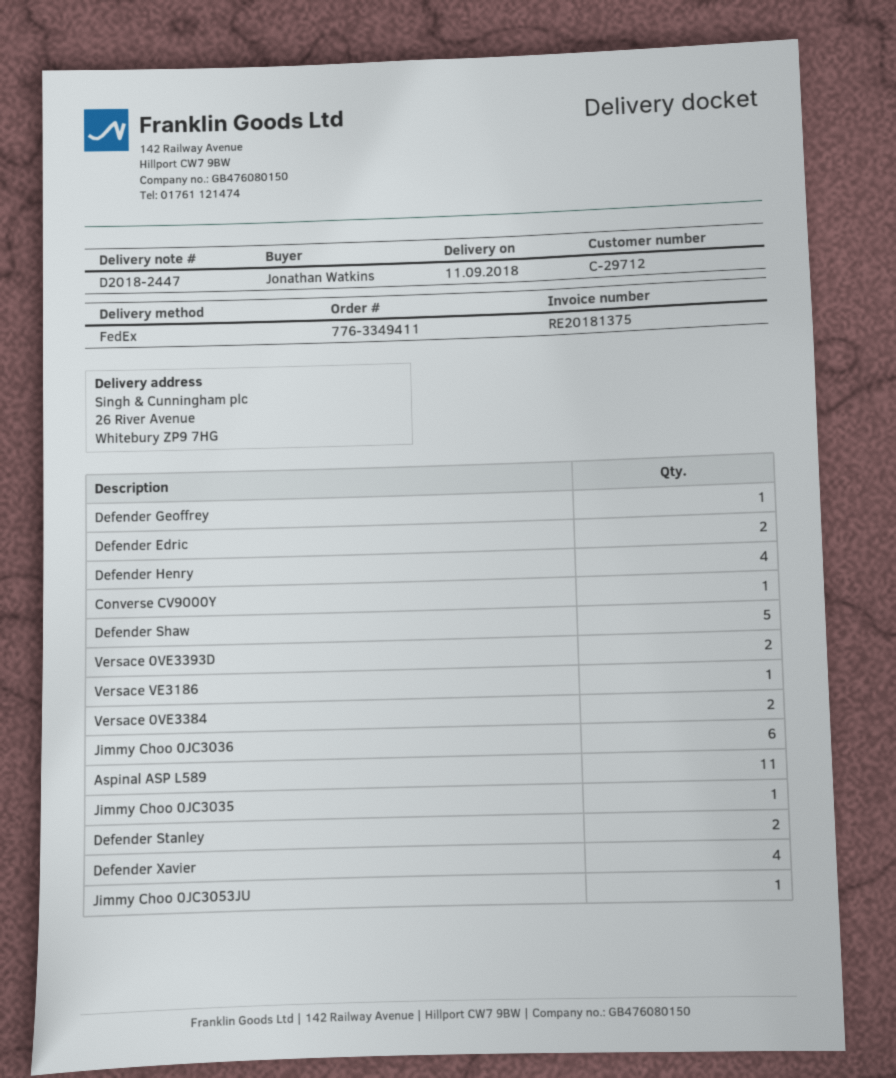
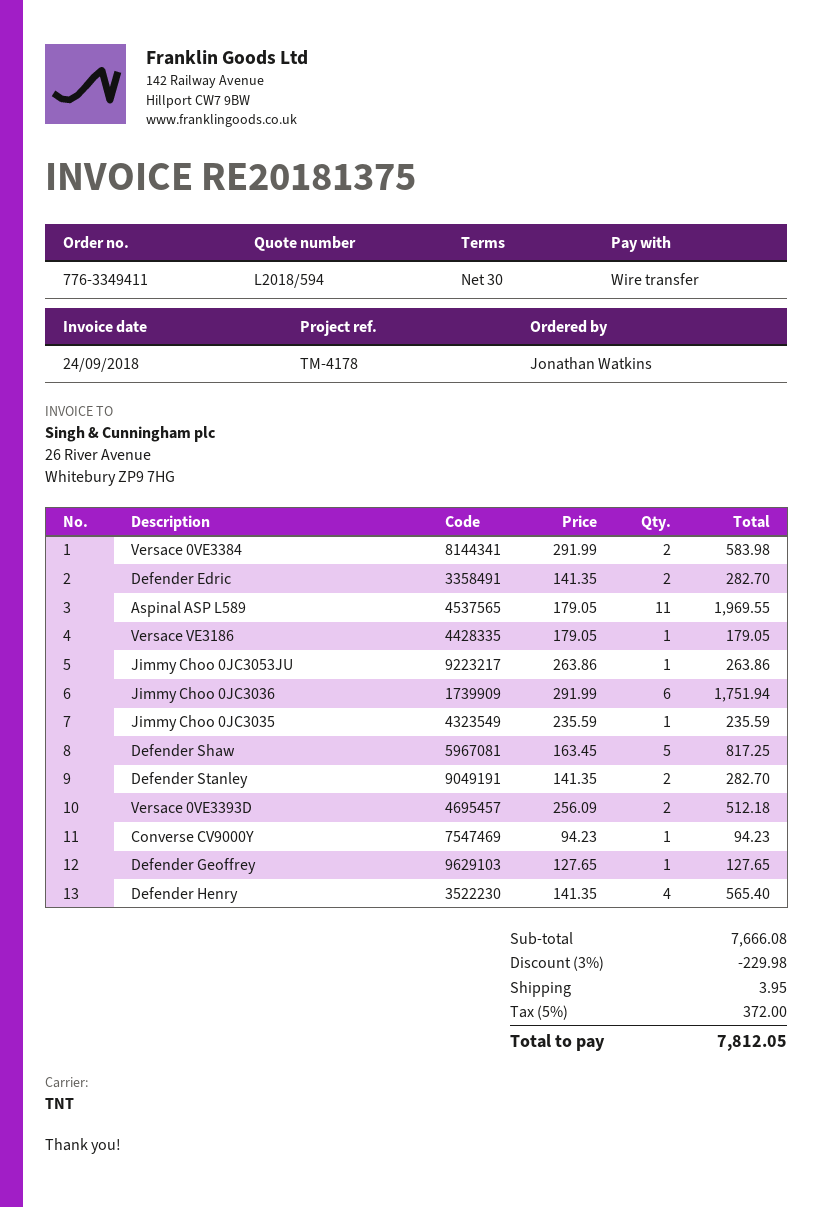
shipping method: FedEx -> TNT
Defender Xavier: 4 -> none

